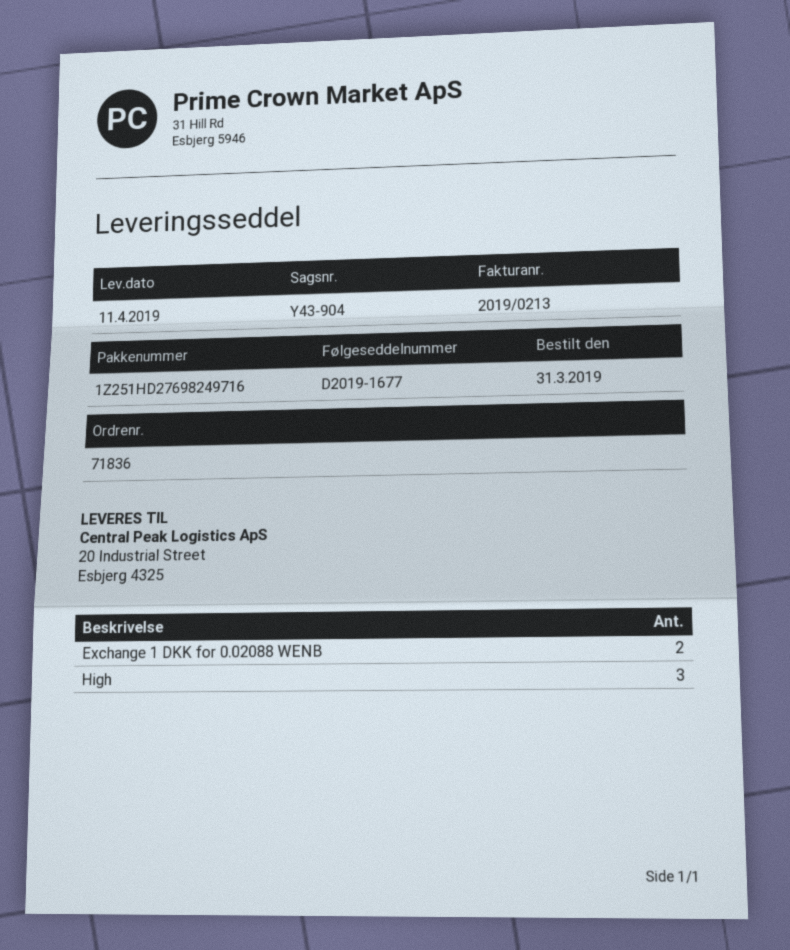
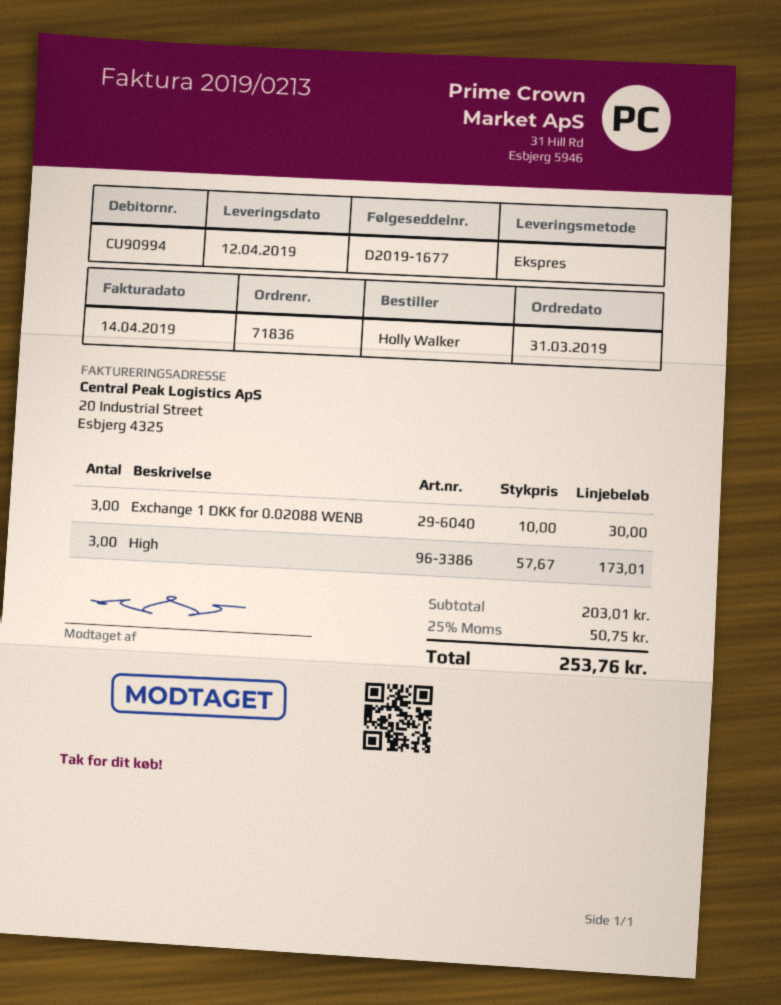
delivery date: 2019-04-11 -> 2019-04-12
Exchange 1 DKK for 0.02088 WENB: 2 -> 3

